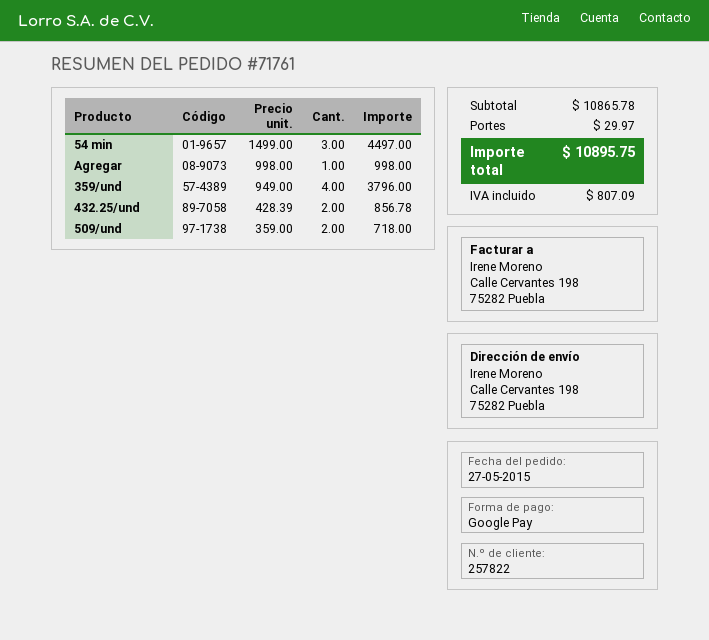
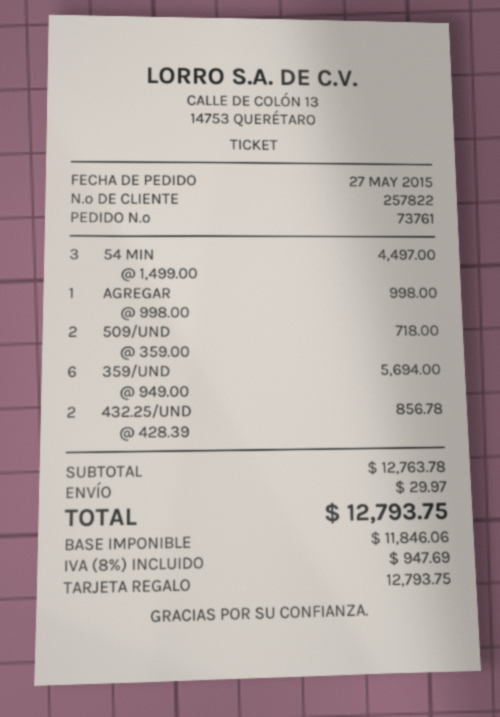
order number: 71761 -> 73761
payment method: Google Pay -> gift card
359/und: 4 x 949.00 = 3796.00 -> 6 x 949.00 = 5694.00
subtotal: 10865.78 -> 12763.78
tax: 807.09 -> 947.69
total: 10895.75 -> 12793.75

